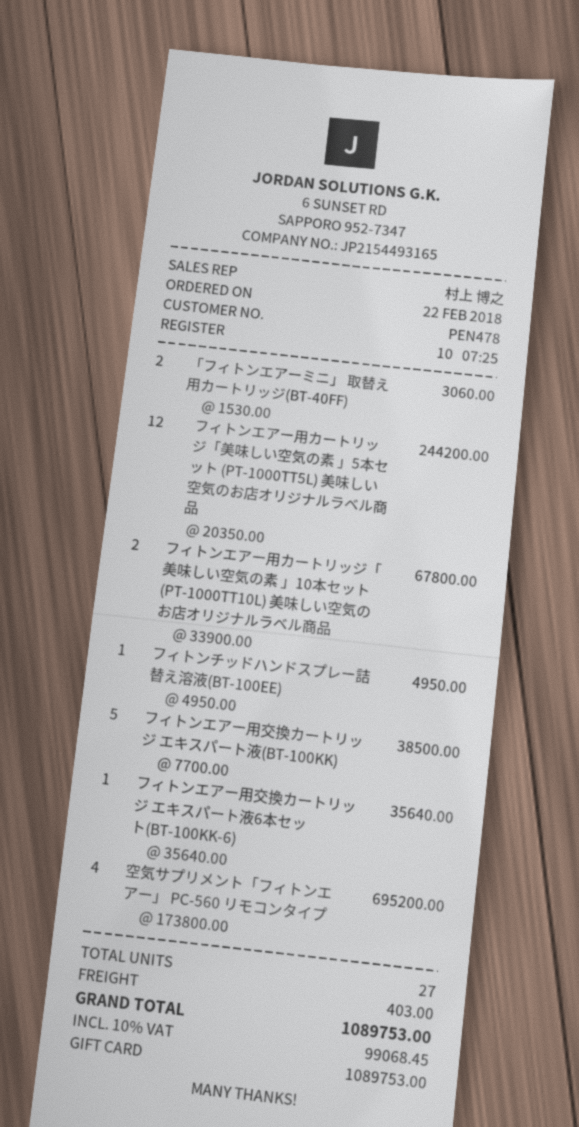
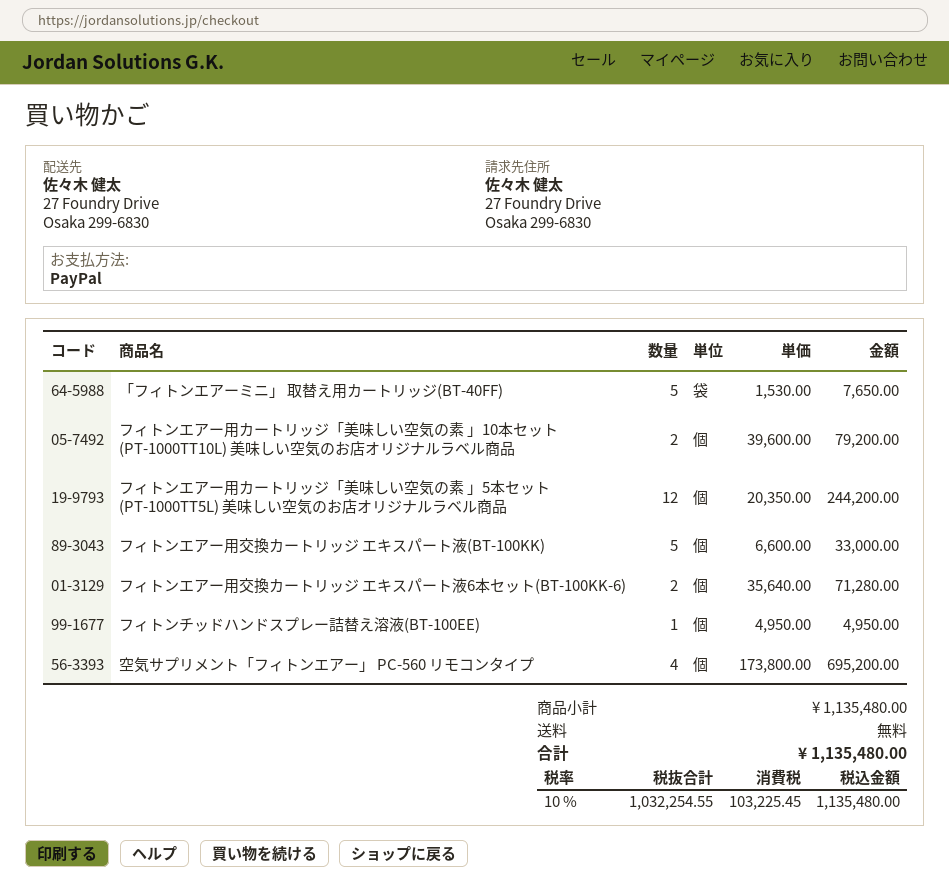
payment method: gift card -> PayPal
「フィトンエアーミニ」 取替え用カートリッジ(BT-40FF): 2 x 1530.00 = 3060.00 -> 5 x 1530.00 = 7650.00
フィトンエアー用カートリッジ「美味しい空気の素 」10本セット (PT-1000TT10L) 美味しい空気のお店オリジナルラベル商品: 2 x 33900.00 = 67800.00 -> 2 x 39600.00 = 79200.00
フィトンエアー用交換カートリッジ エキスパート液(BT-100KK): 5 x 7700.00 = 38500.00 -> 5 x 6600.00 = 33000.00
フィトンエアー用交換カートリッジ エキスパート液6本セット(BT-100KK-6): 1 x 35640.00 = 35640.00 -> 2 x 35640.00 = 71280.00
shipping: 403.00 -> 0.00
tax: 10% = 99068.45 -> 10% = 103225.45
total: 1089753.00 -> 1135480.00

